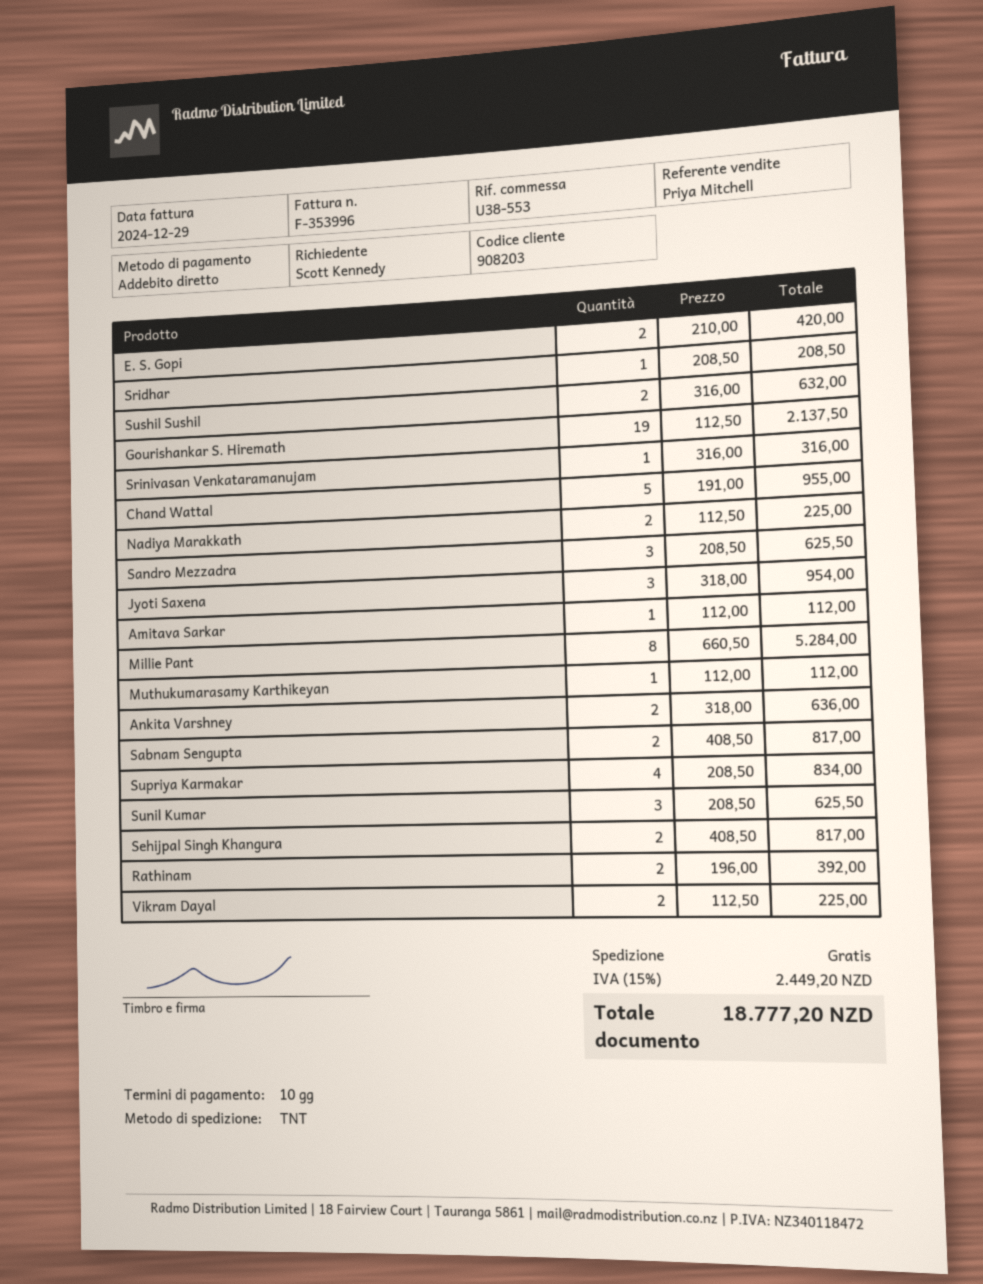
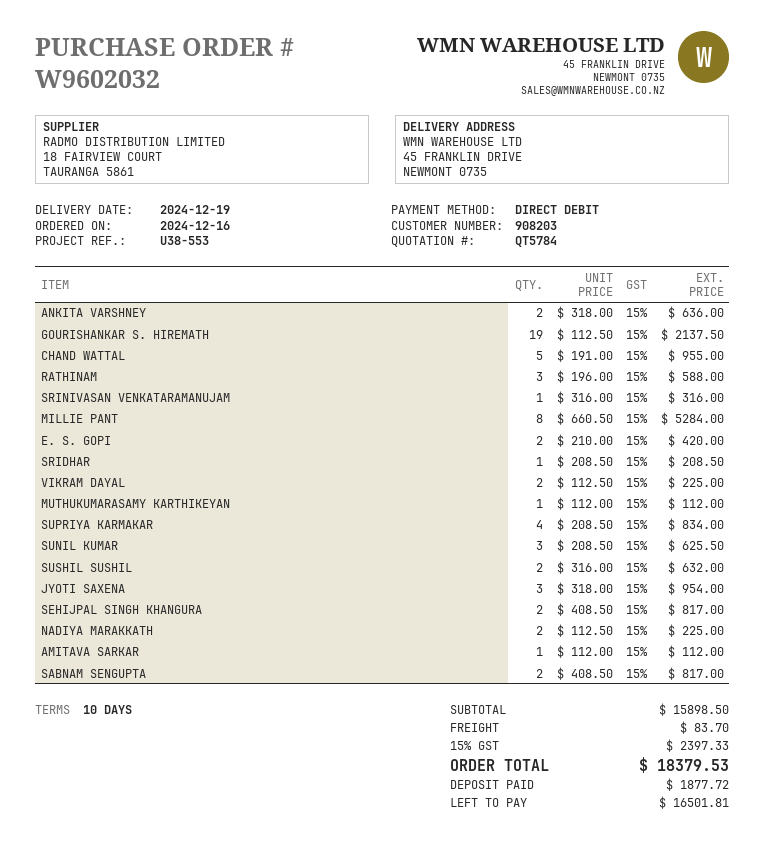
Sandro Mezzadra: 3 x 208.50 = 625.50 -> none
Rathinam: 2 x 196.00 = 392.00 -> 3 x 196.00 = 588.00
shipping: 0.00 -> 83.70
tax: 15% = 2449.20 -> 15% = 2397.33
total: 18777.20 -> 18379.53

